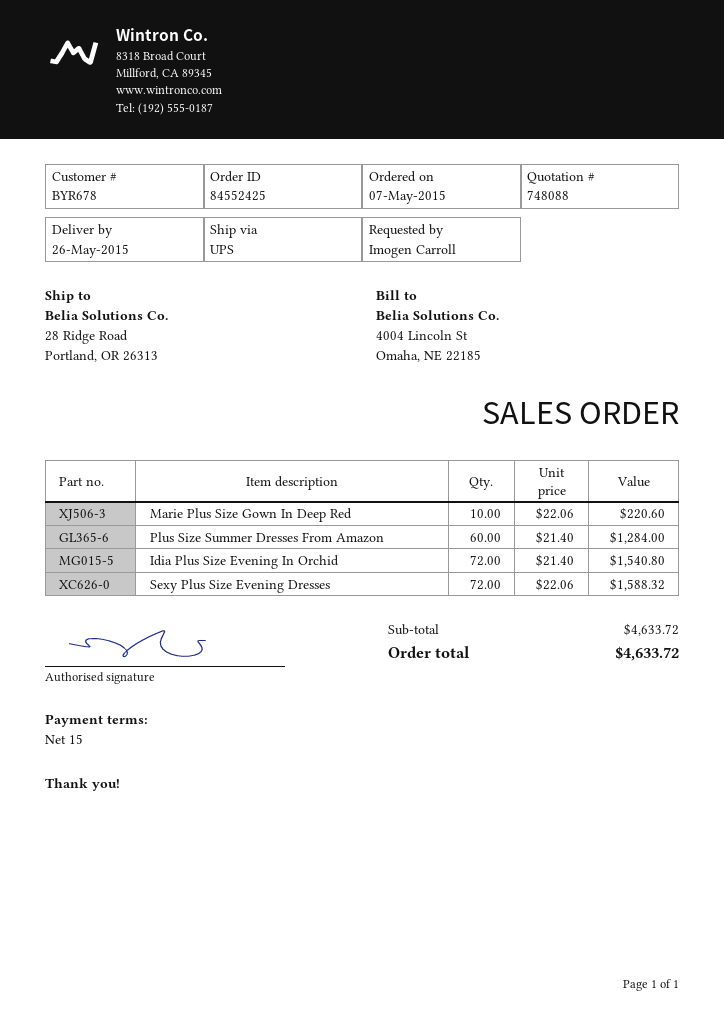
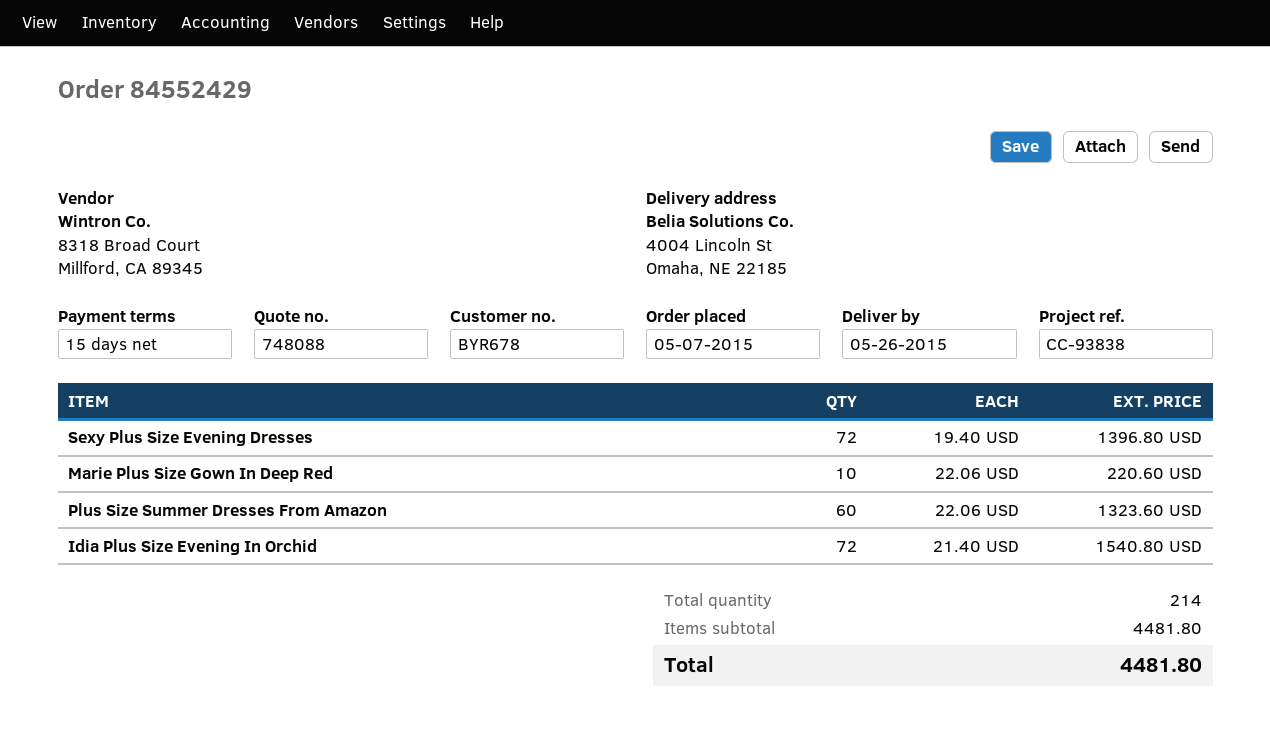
order number: 84552425 -> 84552429
ship to: 28 Ridge Road, Portland, OR 26313 -> 4004 Lincoln St, Omaha, NE 22185
Plus Size Summer Dresses From Amazon: 60 x 21.40 = 1284.00 -> 60 x 22.06 = 1323.60
Sexy Plus Size Evening Dresses: 72 x 22.06 = 1588.32 -> 72 x 19.40 = 1396.80
subtotal: 4633.72 -> 4481.80
total: 4633.72 -> 4481.80

